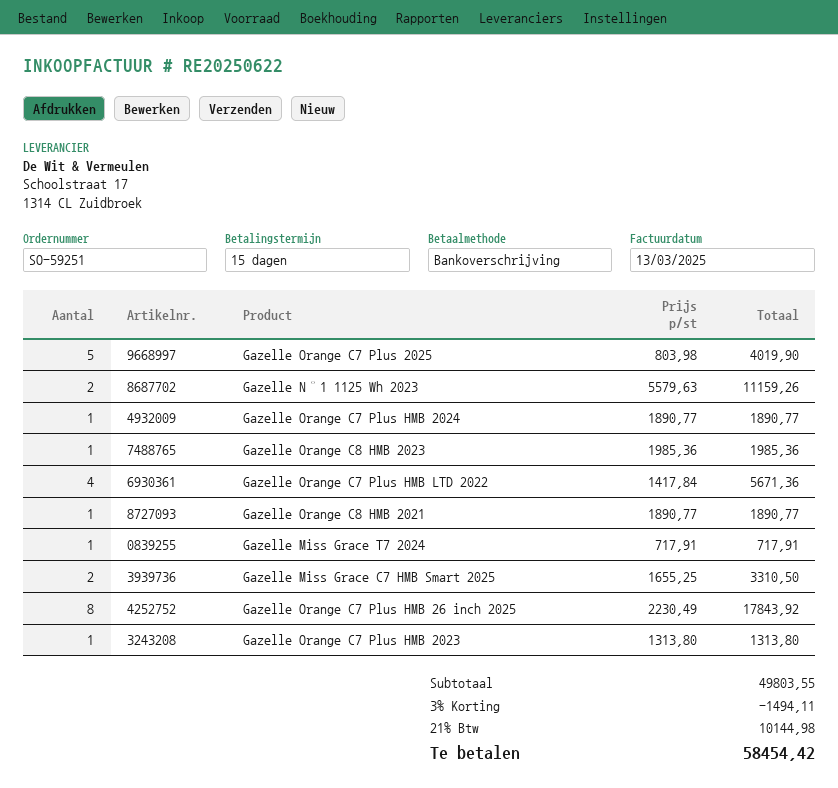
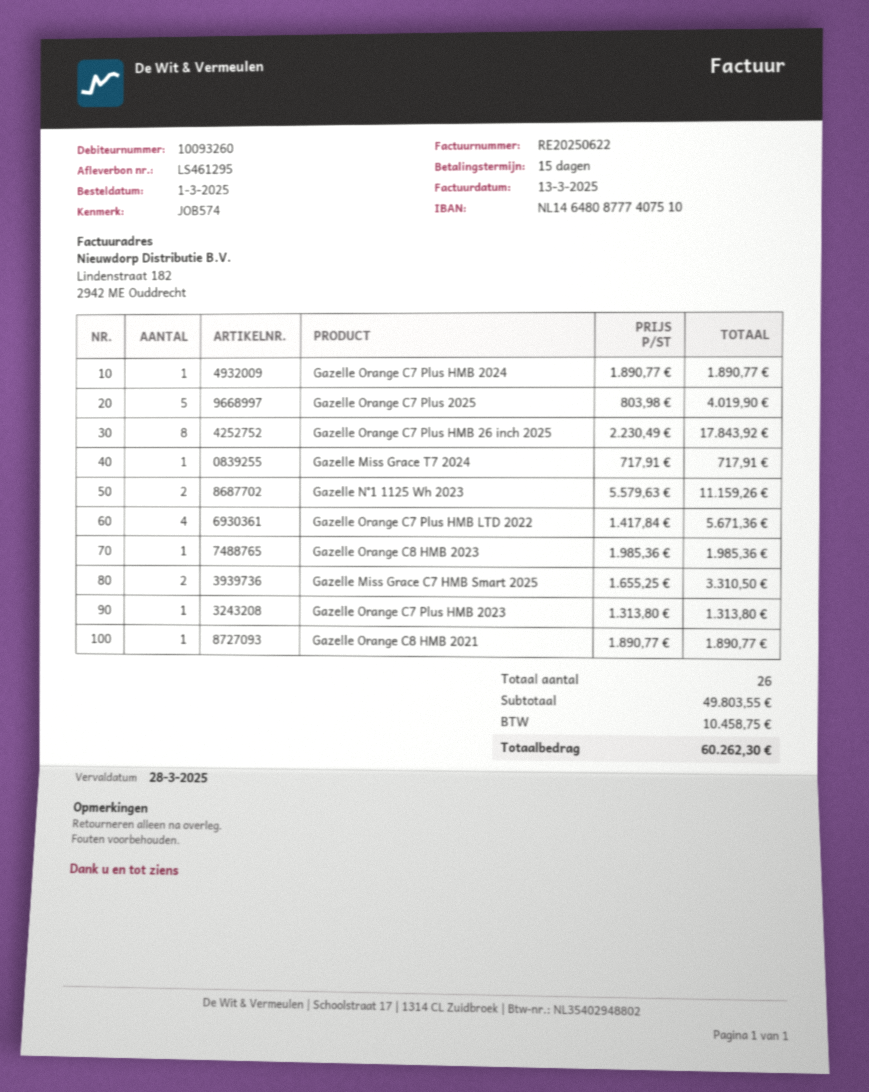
discount: 3% = 1494.11 -> none
tax: 10144.98 -> 10458.75
total: 58454.42 -> 60262.30

